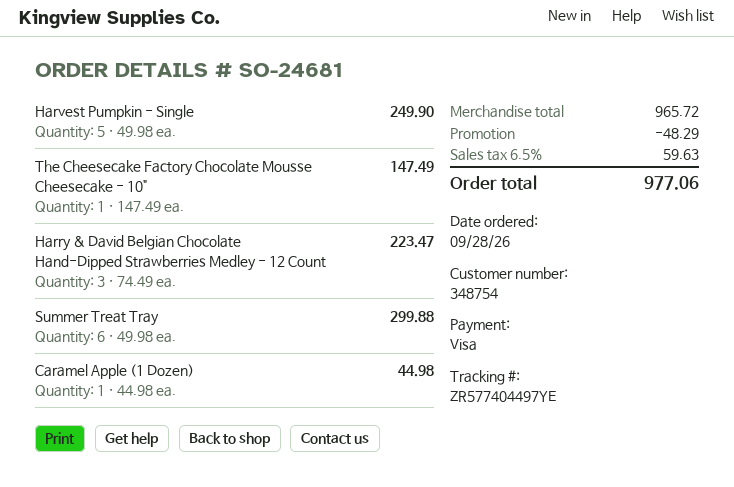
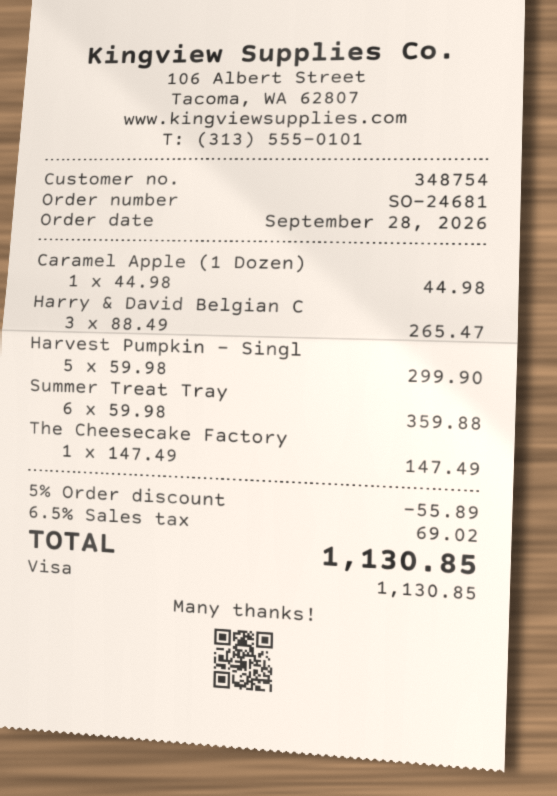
Harvest Pumpkin - Single: 5 x 49.98 = 249.90 -> 5 x 59.98 = 299.90
Harry & David Belgian Chocolate Hand-Dipped Strawberries Medley - 12 Count: 3 x 74.49 = 223.47 -> 3 x 88.49 = 265.47
Summer Treat Tray: 6 x 49.98 = 299.88 -> 6 x 59.98 = 359.88
discount: 48.29 -> 55.89
tax: 6.5% = 59.63 -> 6.5% = 69.02
total: 977.06 -> 1130.85

